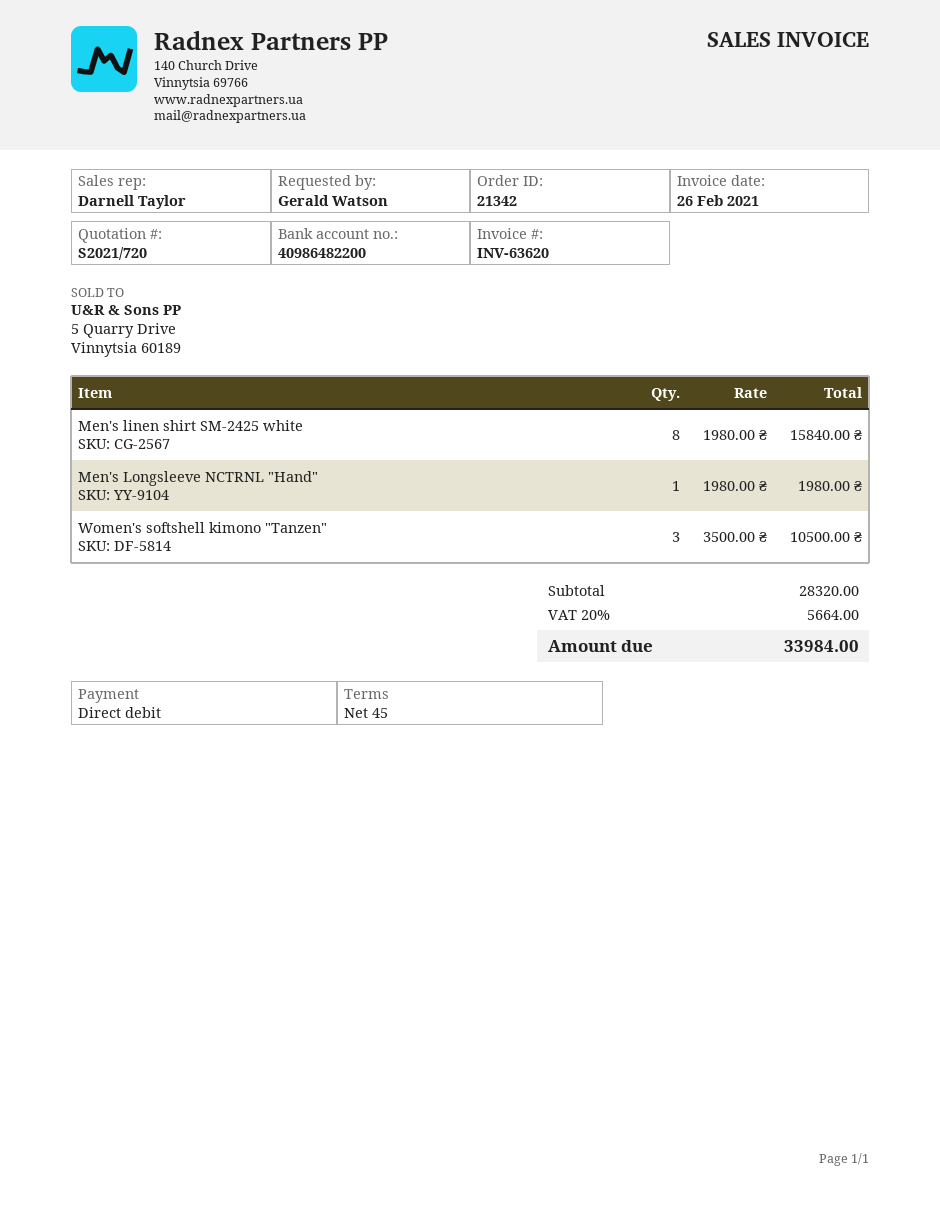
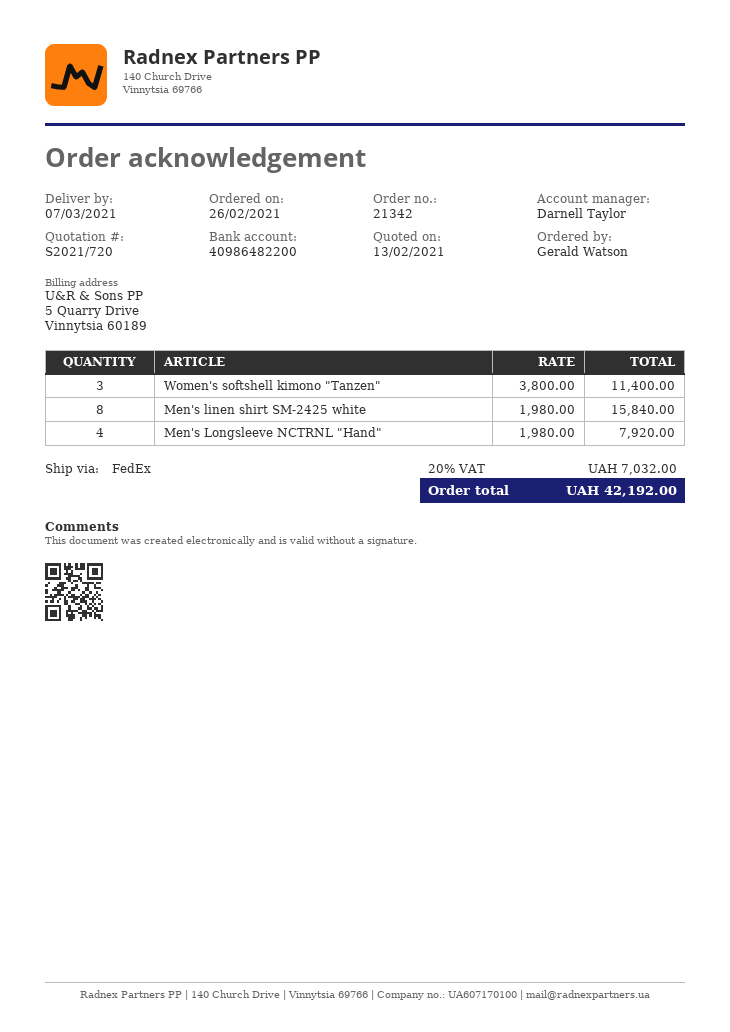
Men's Longsleeve NCTRNL "Hand": 1 x 1980.00 = 1980.00 -> 4 x 1980.00 = 7920.00
Women's softshell kimono "Tanzen": 3 x 3500.00 = 10500.00 -> 3 x 3800.00 = 11400.00
tax: 20% = 5664.00 -> 20% = 7032.00
total: 33984.00 -> 42192.00

